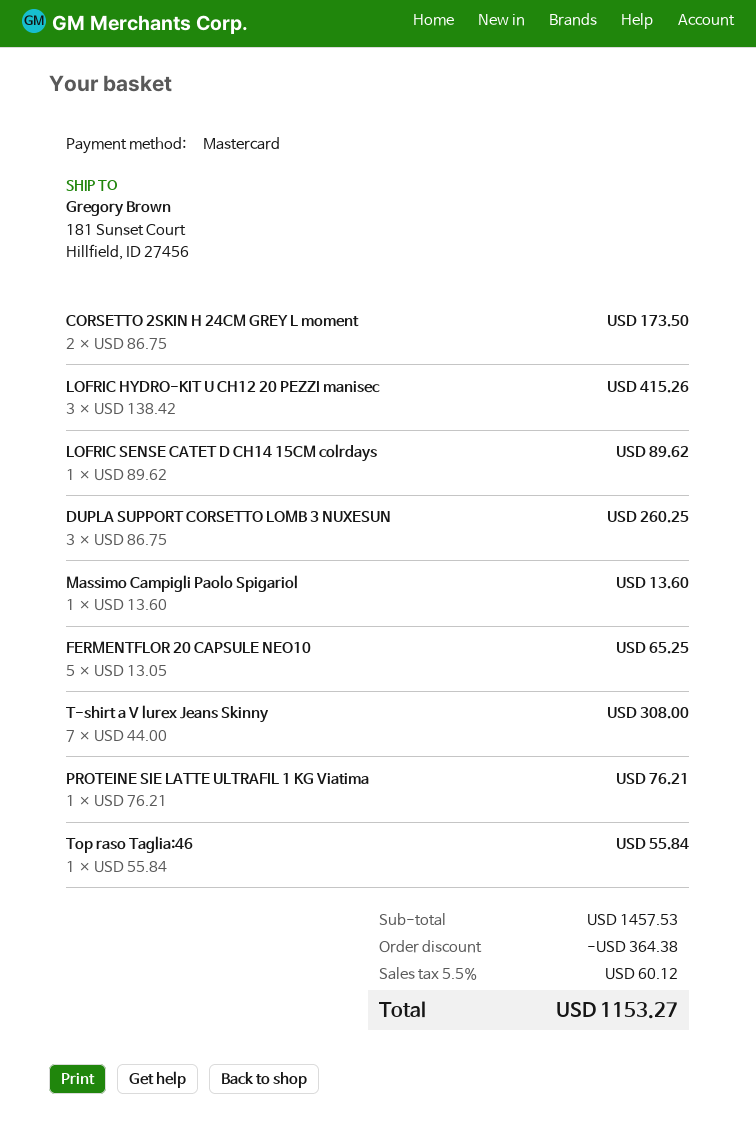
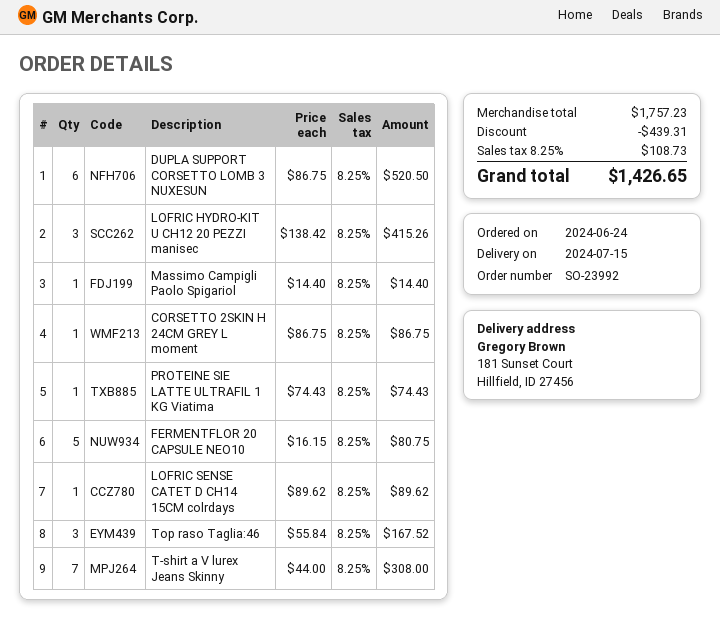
CORSETTO 2SKIN H 24CM GREY L moment: 2 x 86.75 = 173.50 -> 1 x 86.75 = 86.75
DUPLA SUPPORT CORSETTO LOMB 3 NUXESUN: 3 x 86.75 = 260.25 -> 6 x 86.75 = 520.50
Massimo Campigli Paolo Spigariol: 1 x 13.60 = 13.60 -> 1 x 14.40 = 14.40
FERMENTFLOR 20 CAPSULE NEO10: 5 x 13.05 = 65.25 -> 5 x 16.15 = 80.75
PROTEINE SIE LATTE ULTRAFIL 1 KG Viatima: 1 x 76.21 = 76.21 -> 1 x 74.43 = 74.43
Top raso Taglia:46: 1 x 55.84 = 55.84 -> 3 x 55.84 = 167.52
subtotal: 1457.53 -> 1757.23
discount: 364.38 -> 439.31
tax: 5.5% = 60.12 -> 8.25% = 108.73
total: 1153.27 -> 1426.65

